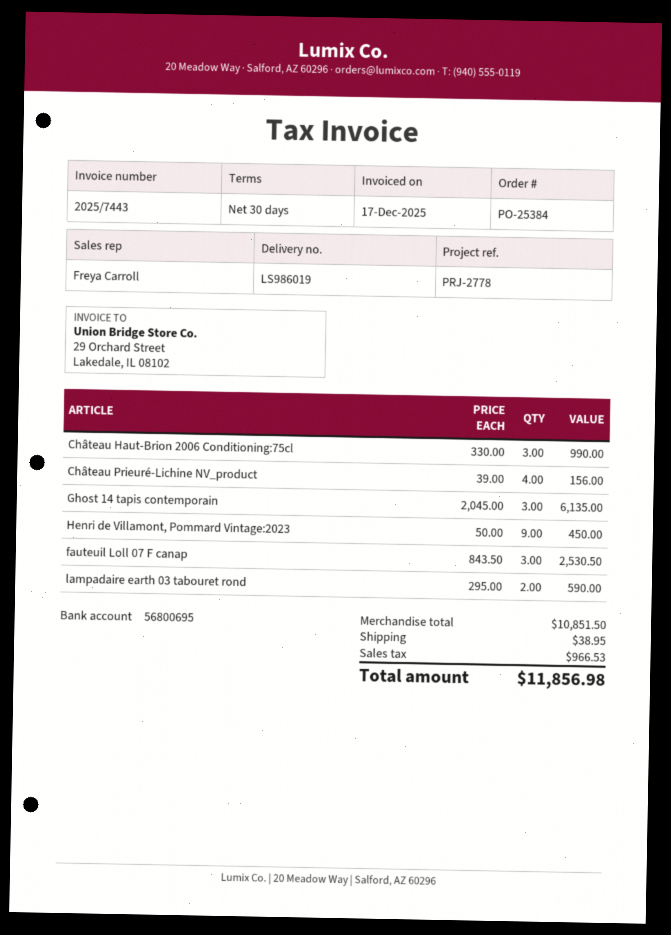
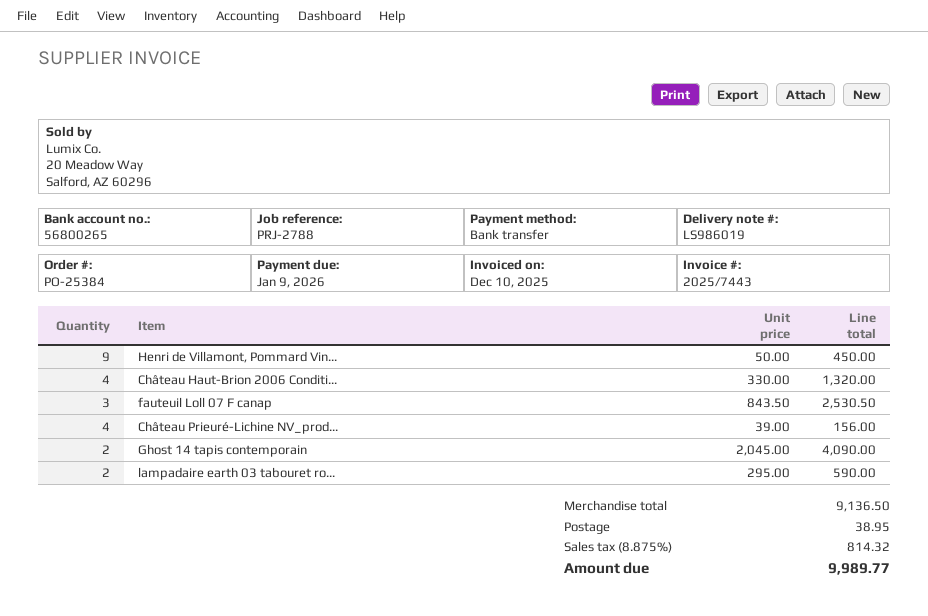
invoice date: 2025-12-17 -> 2025-12-10
reference: PRJ-2778 -> PRJ-2788
bank account: 56800695 -> 56800265
Château Haut-Brion 2006 Conditioning:75cl: 3 x 330.00 = 990.00 -> 4 x 330.00 = 1320.00
Ghost 14 tapis contemporain: 3 x 2045.00 = 6135.00 -> 2 x 2045.00 = 4090.00
subtotal: 10851.50 -> 9136.50
tax: 966.53 -> 814.32
total: 11856.98 -> 9989.77

